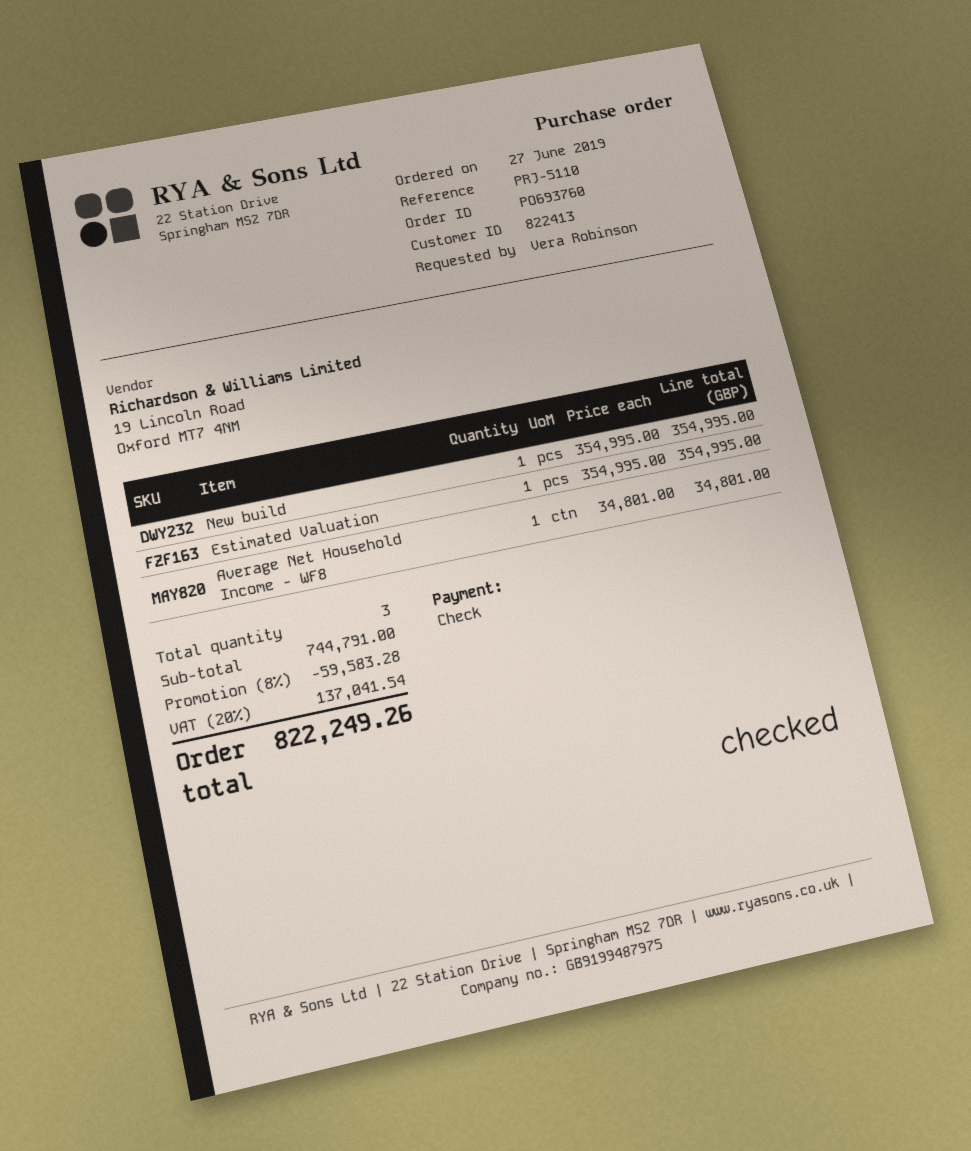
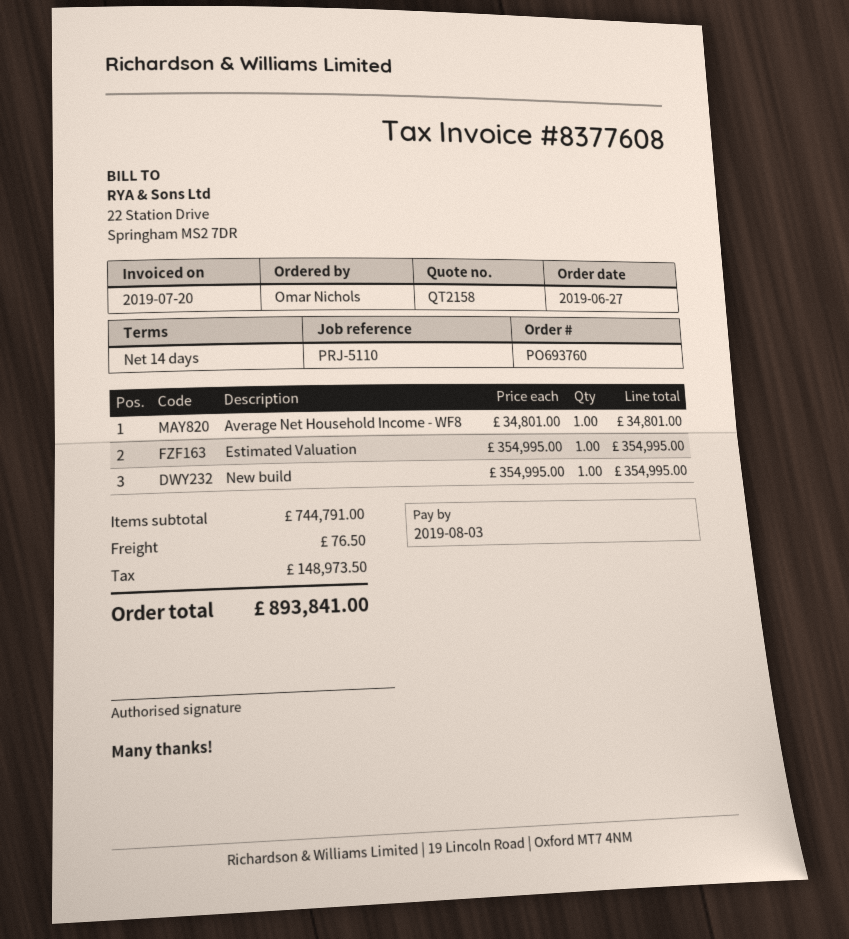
ordered by: Vera Robinson -> Omar Nichols
discount: 8% = 59583.28 -> none
shipping: none -> 76.50
tax: 137041.54 -> 148973.50
total: 822249.26 -> 893841.00

